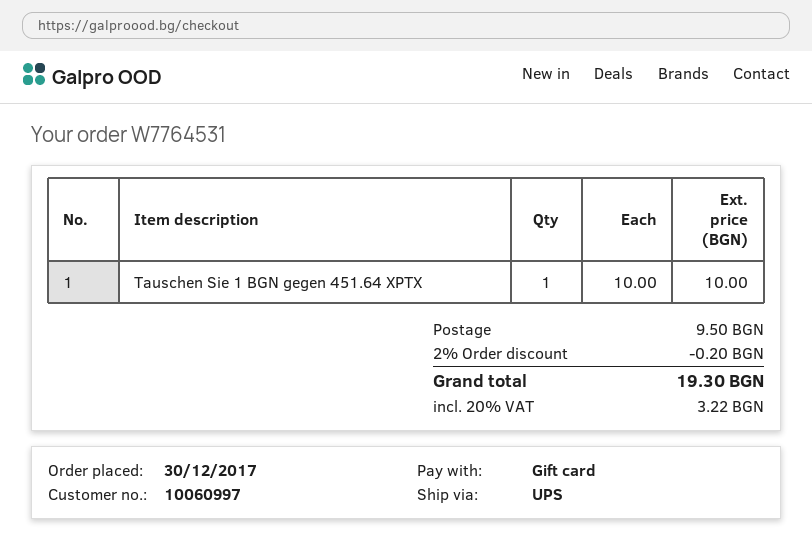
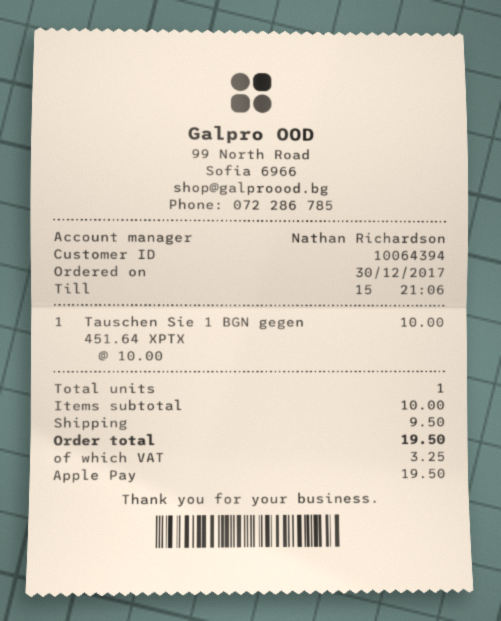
customer number: 10060997 -> 10064394
payment method: gift card -> Apple Pay
discount: 2% = 0.20 -> none
tax: 3.22 -> 3.25
total: 19.30 -> 19.50

